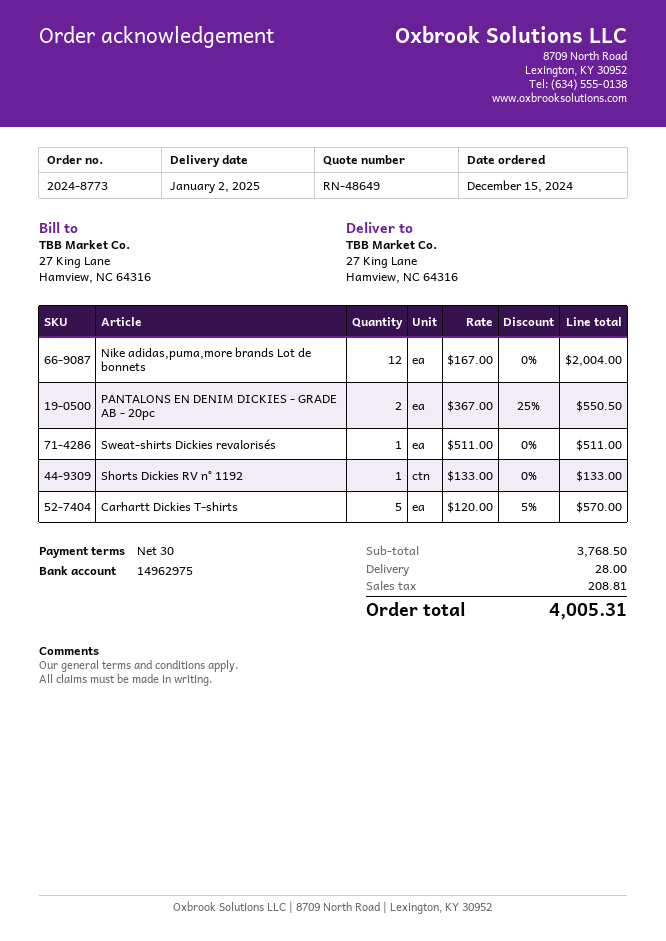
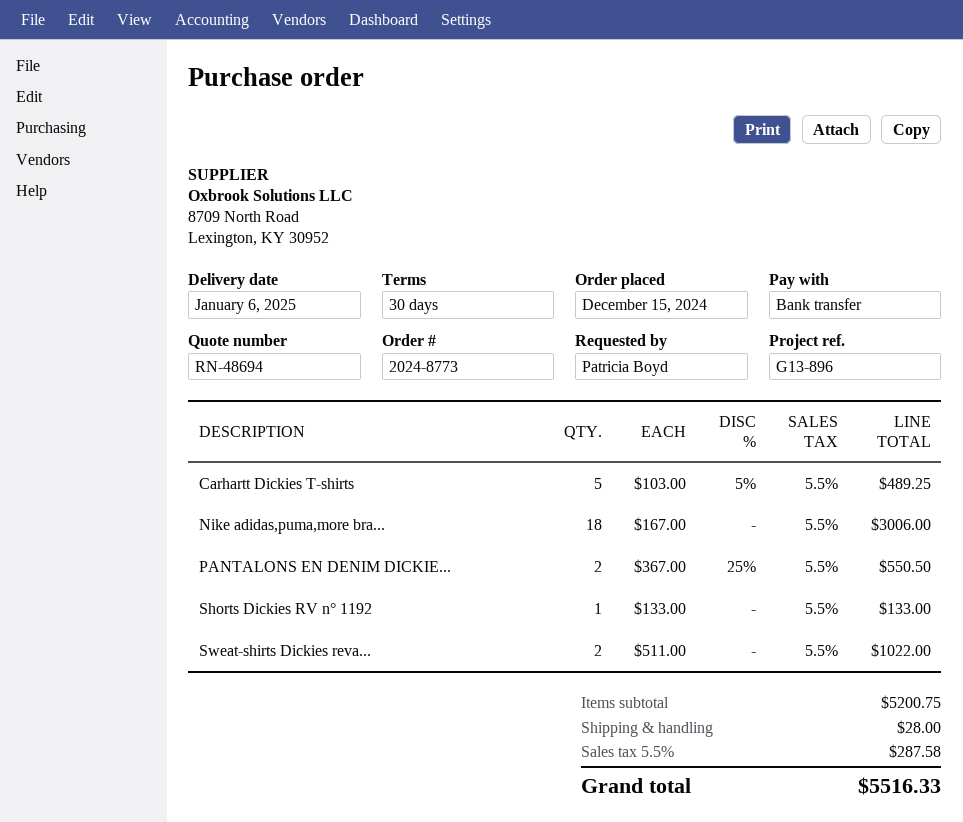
quote number: RN-48649 -> RN-48694
delivery date: 2025-01-02 -> 2025-01-06
Nike adidas,puma,more brands Lot de bonnets: 12 x 167.00 = 2004.00 -> 18 x 167.00 = 3006.00
Sweat-shirts Dickies revalorisés: 1 x 511.00 = 511.00 -> 2 x 511.00 = 1022.00
Carhartt Dickies T-shirts: 5 x 120.00 - 5% = 570.00 -> 5 x 103.00 - 5% = 489.25
subtotal: 3768.50 -> 5200.75
tax: 208.81 -> 287.58
total: 4005.31 -> 5516.33

